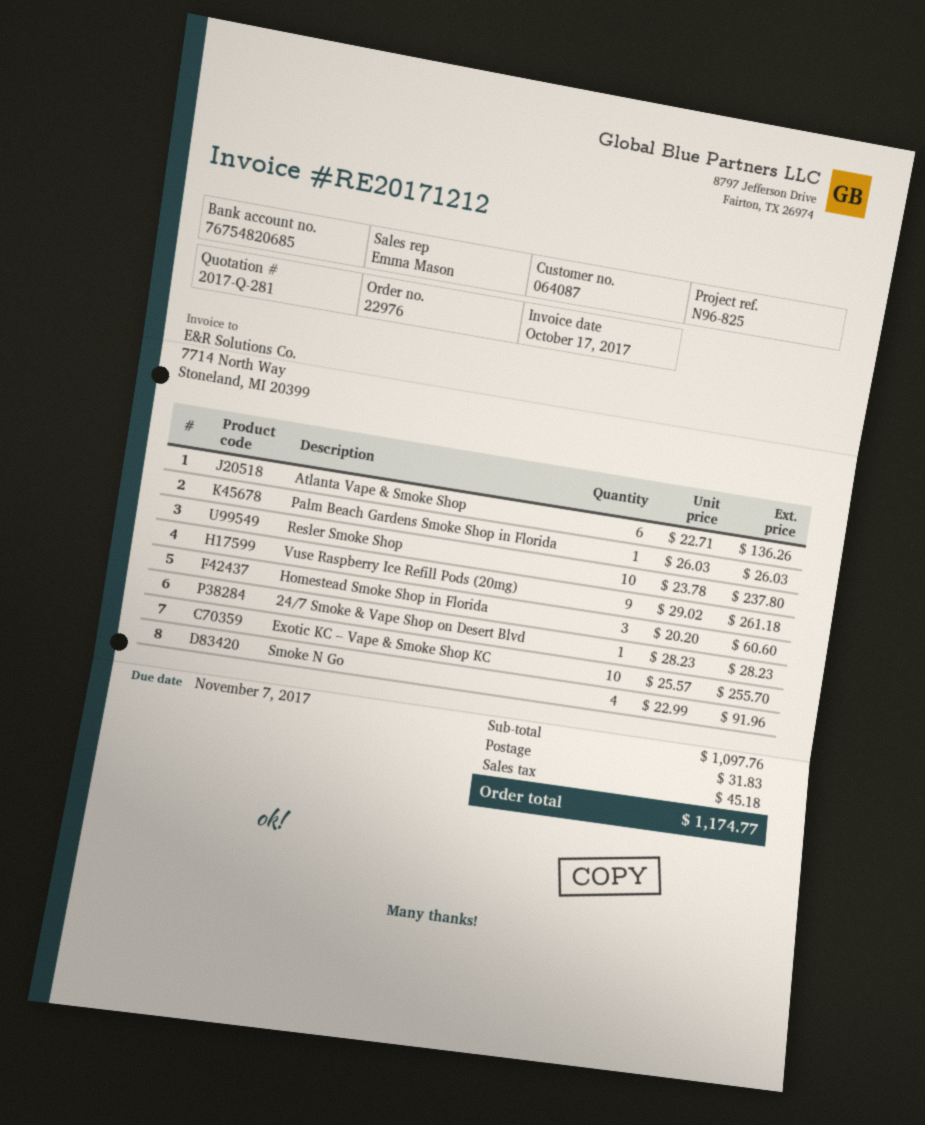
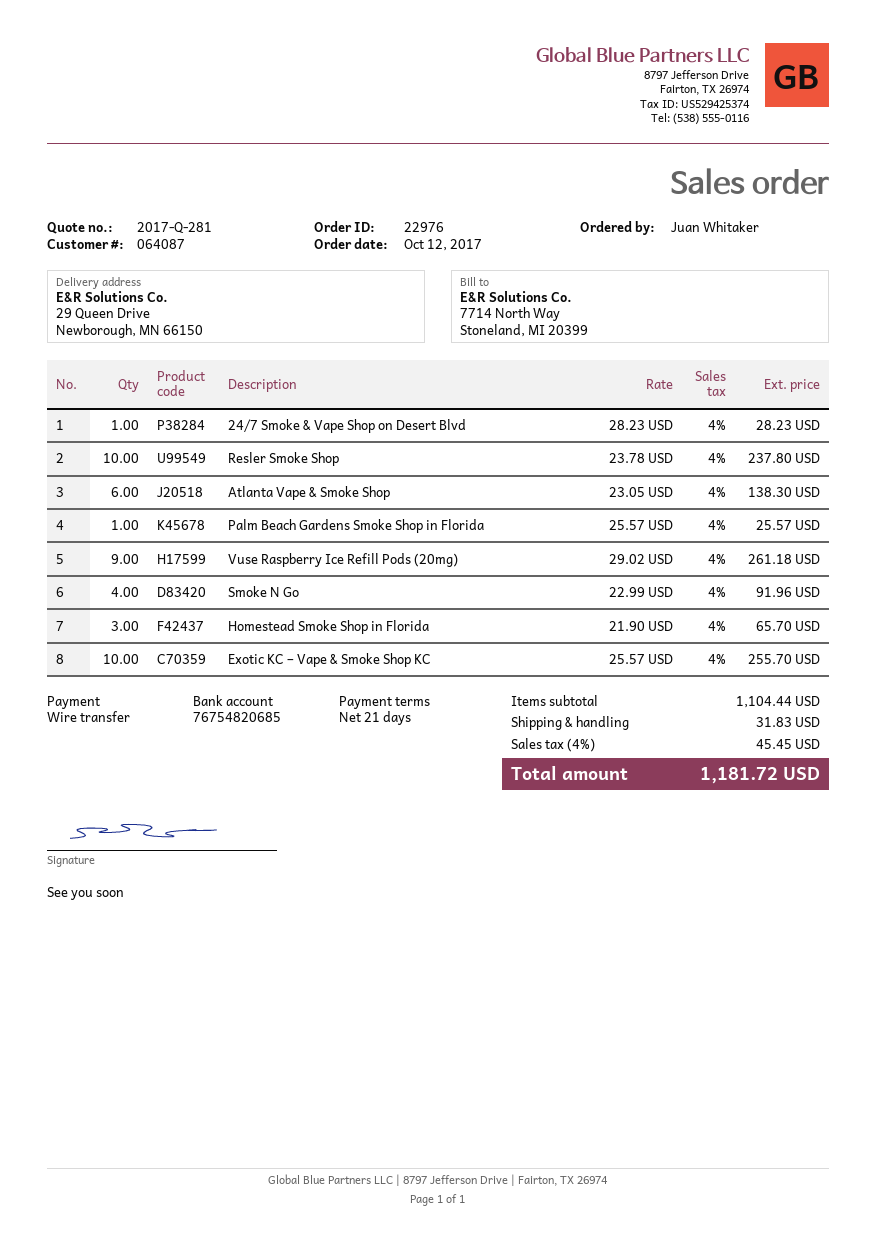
Atlanta Vape & Smoke Shop: 6 x 22.71 = 136.26 -> 6 x 23.05 = 138.30
Palm Beach Gardens Smoke Shop in Florida: 1 x 26.03 = 26.03 -> 1 x 25.57 = 25.57
Homestead Smoke Shop in Florida: 3 x 20.20 = 60.60 -> 3 x 21.90 = 65.70
subtotal: 1097.76 -> 1104.44
tax: 45.18 -> 45.45
total: 1174.77 -> 1181.72

